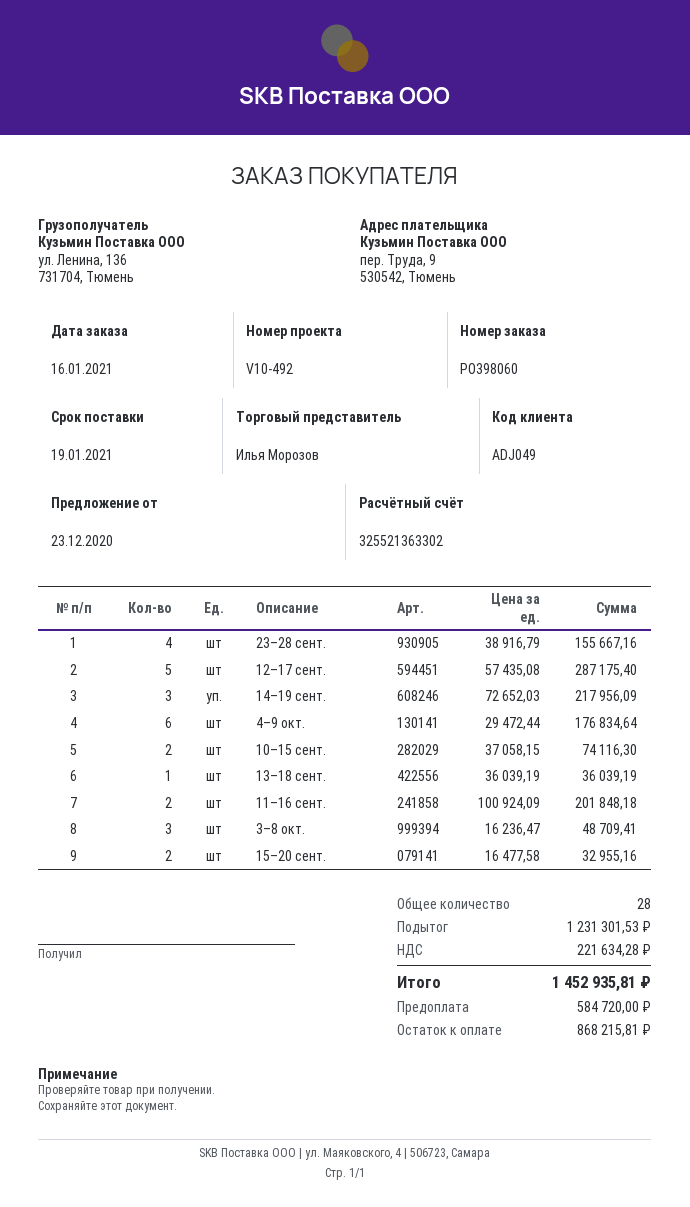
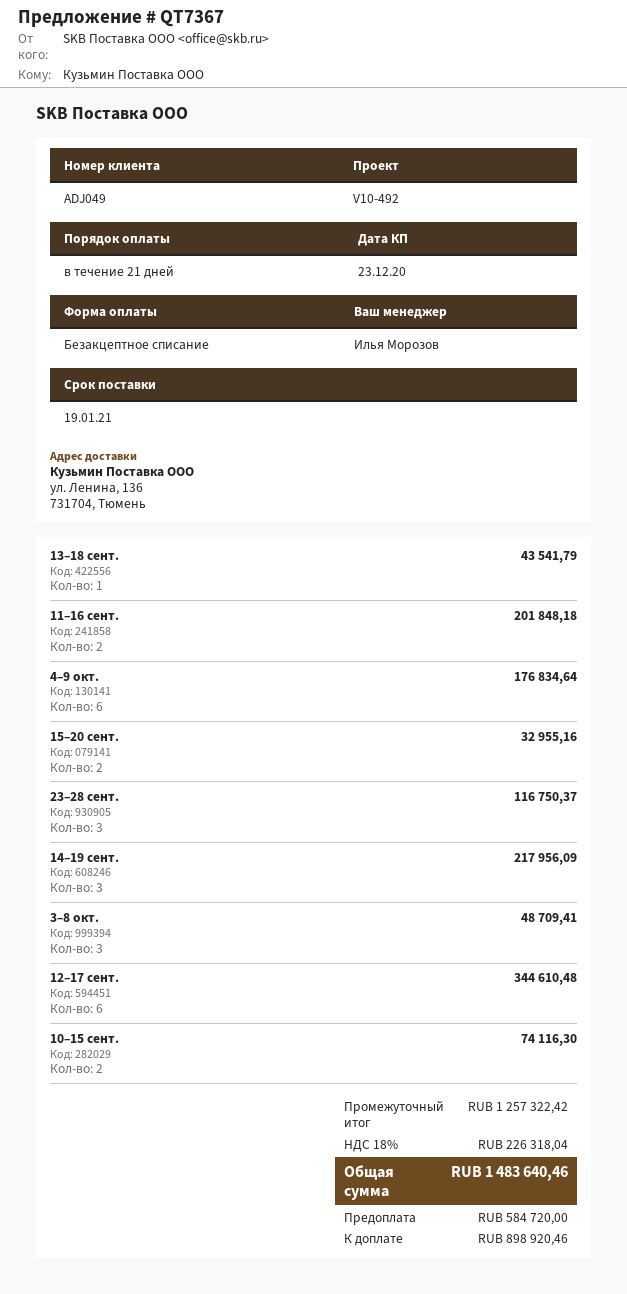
23–28 сент.: 4 for 155667.16 -> 3 for 116750.37
12–17 сент.: 5 for 287175.40 -> 6 for 344610.48
13–18 сент.: 1 for 36039.19 -> 1 for 43541.79
subtotal: 1231301.53 -> 1257322.42
tax: 221634.28 -> 226318.04
total: 1452935.81 -> 1483640.46
balance: 868215.81 -> 898920.46

